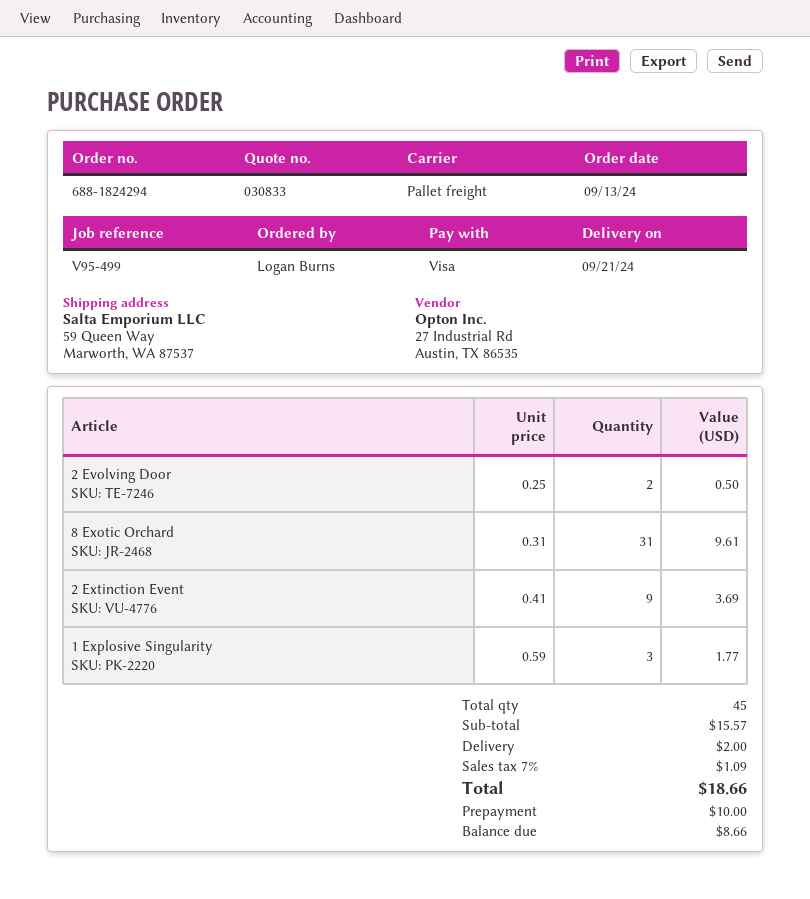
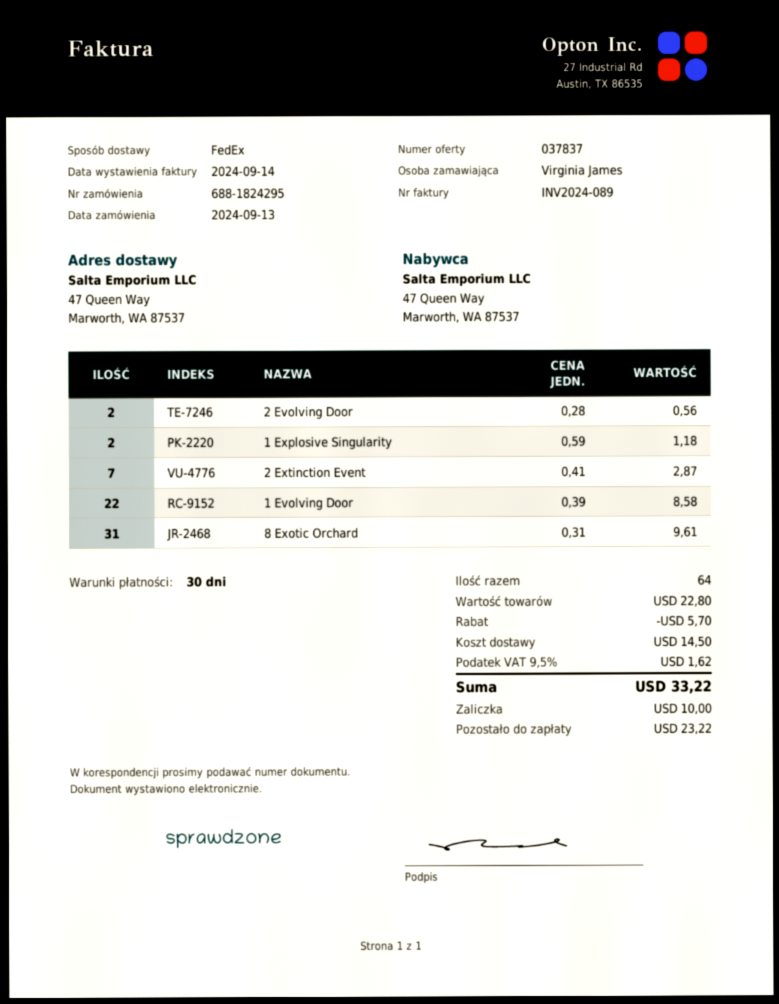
quote number: 030833 -> 037837
order number: 688-1824294 -> 688-1824295
ordered by: Logan Burns -> Virginia James
shipping method: pallet freight -> FedEx
ship to: 59 Queen Way, Marworth, WA 87537 -> 47 Queen Way, Marworth, WA 87537
2 Evolving Door: 2 x 0.25 = 0.50 -> 2 x 0.28 = 0.56
2 Extinction Event: 9 x 0.41 = 3.69 -> 7 x 0.41 = 2.87
1 Explosive Singularity: 3 x 0.59 = 1.77 -> 2 x 0.59 = 1.18
1 Evolving Door: none -> 22 x 0.39 = 8.58
total quantity: 45 -> 64
subtotal: 15.57 -> 22.80
discount: none -> 5.70
shipping: 2.00 -> 14.50
tax: 7% = 1.09 -> 9.5% = 1.62
total: 18.66 -> 33.22
balance: 8.66 -> 23.22

